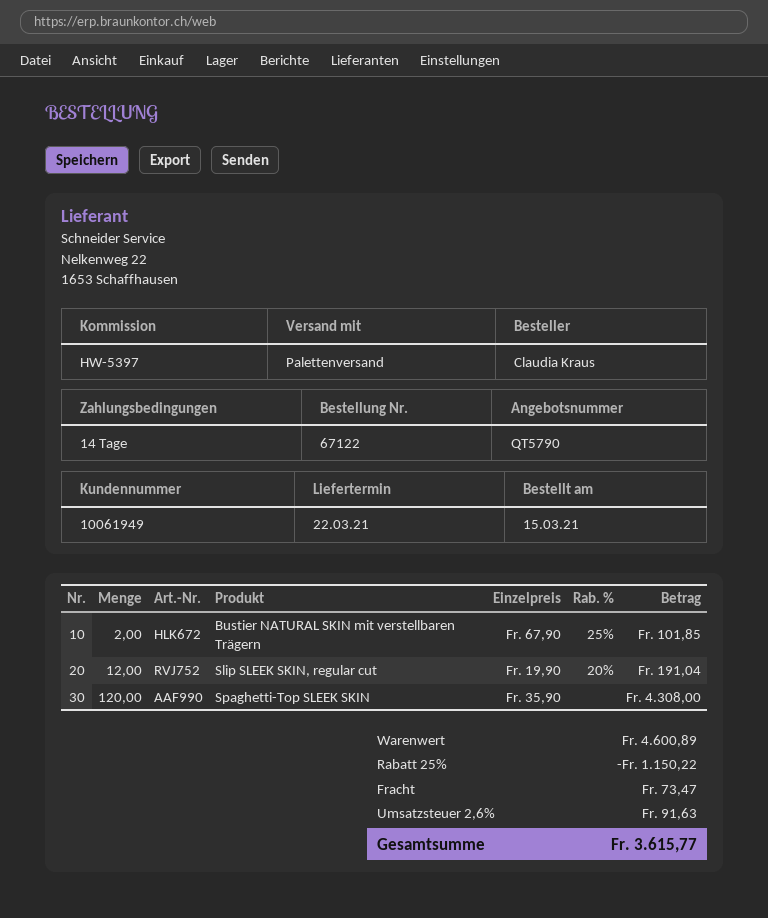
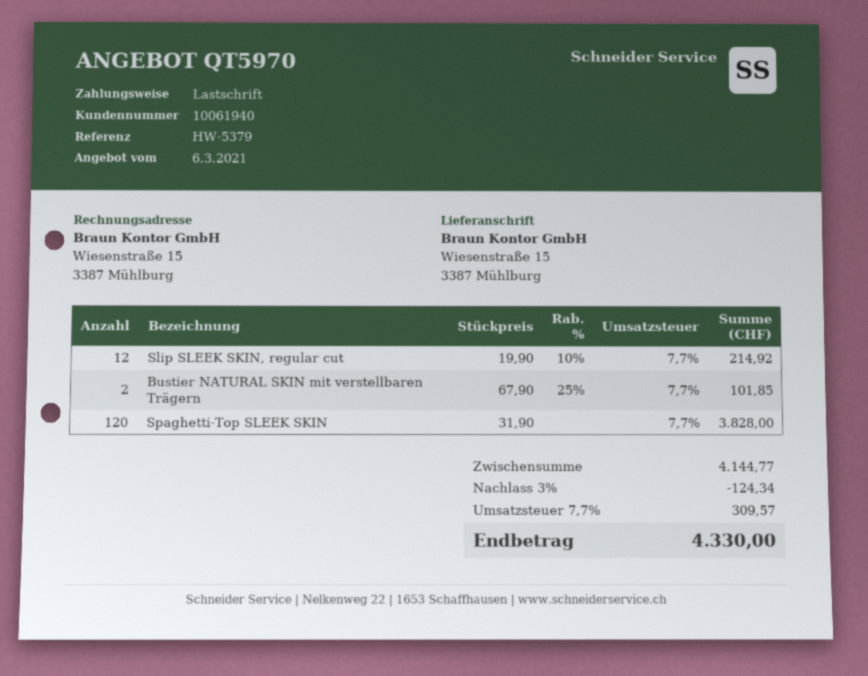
quote number: QT5790 -> QT5970
customer number: 10061949 -> 10061940
reference: HW-5397 -> HW-5379
Slip SLEEK SKIN, regular cut: 12 x 19.90 - 20% = 191.04 -> 12 x 19.90 - 10% = 214.92
Spaghetti-Top SLEEK SKIN: 120 x 35.90 = 4308.00 -> 120 x 31.90 = 3828.00
subtotal: 4600.89 -> 4144.77
discount: 25% = 1150.22 -> 3% = 124.34
shipping: 73.47 -> none
tax: 2.6% = 91.63 -> 7.7% = 309.57
total: 3615.77 -> 4330.00

